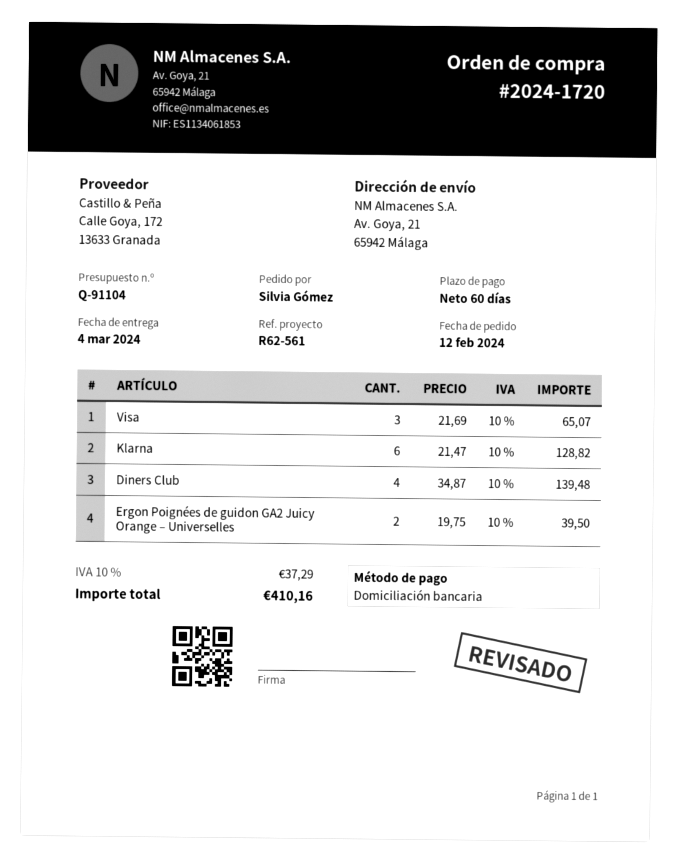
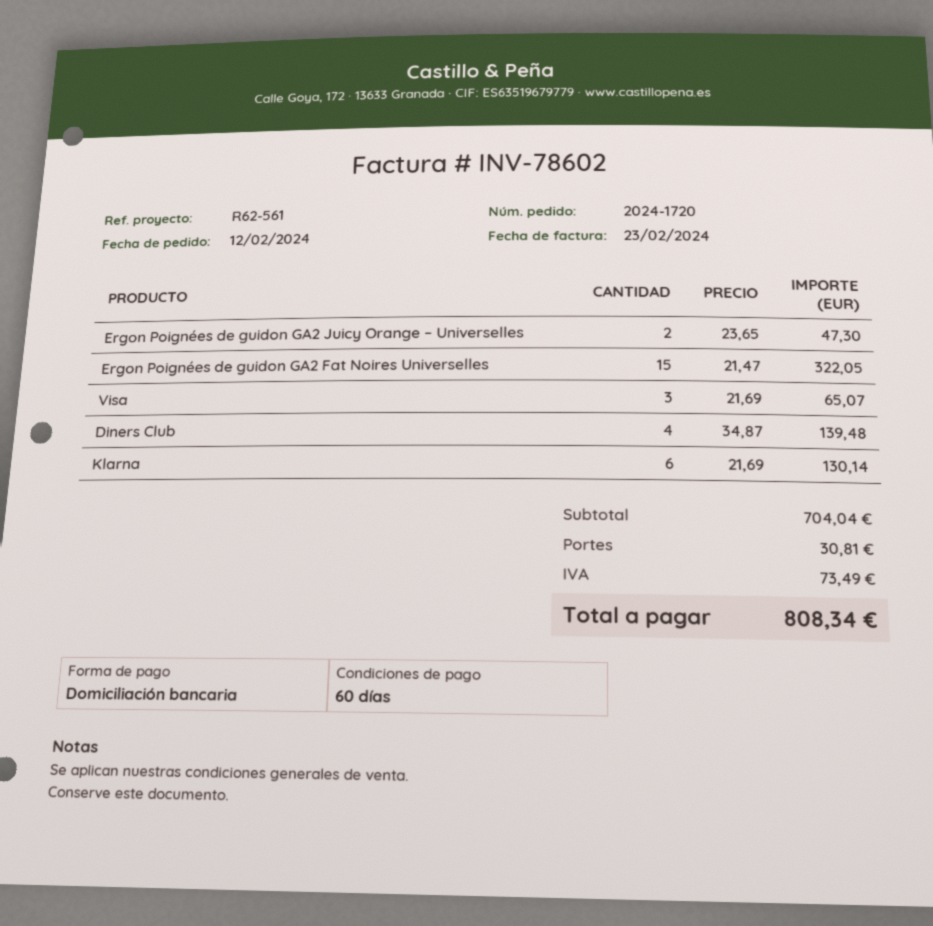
Klarna: 6 x 21.47 = 128.82 -> 6 x 21.69 = 130.14
Ergon Poignées de guidon GA2 Juicy Orange – Universelles: 2 x 19.75 = 39.50 -> 2 x 23.65 = 47.30
Ergon Poignées de guidon GA2 Fat Noires Universelles: none -> 15 x 21.47 = 322.05
shipping: none -> 30.81
tax: 37.29 -> 73.49
total: 410.16 -> 808.34

